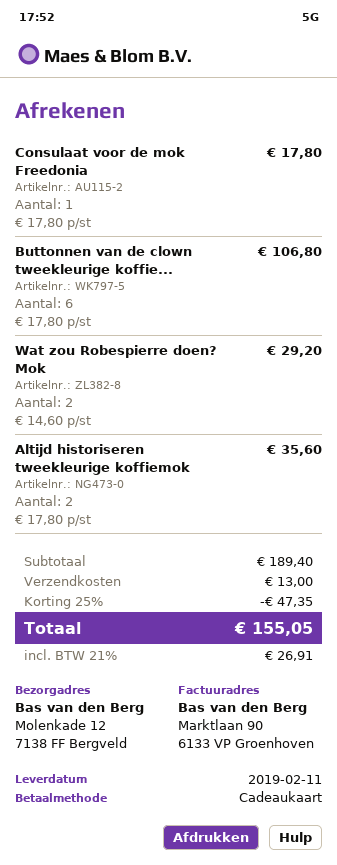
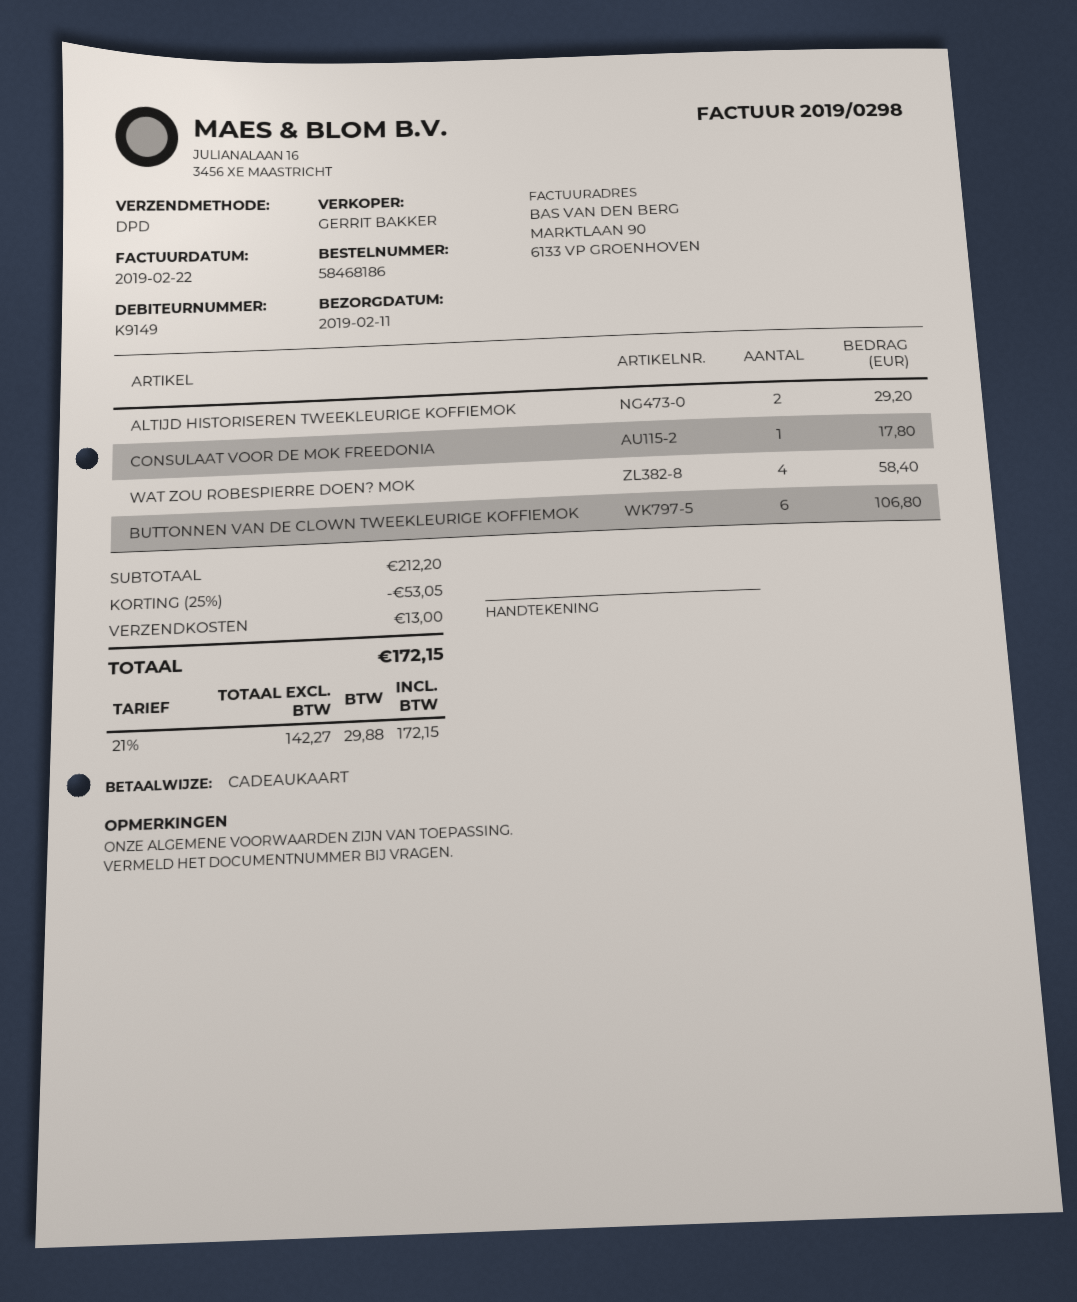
Wat zou Robespierre doen? Mok: 2 for 29.20 -> 4 for 58.40
Altijd historiseren tweekleurige koffiemok: 2 for 35.60 -> 2 for 29.20
subtotal: 189.40 -> 212.20
discount: 25% = 47.35 -> 25% = 53.05
tax: 21% = 26.91 -> 21% = 29.88
total: 155.05 -> 172.15

